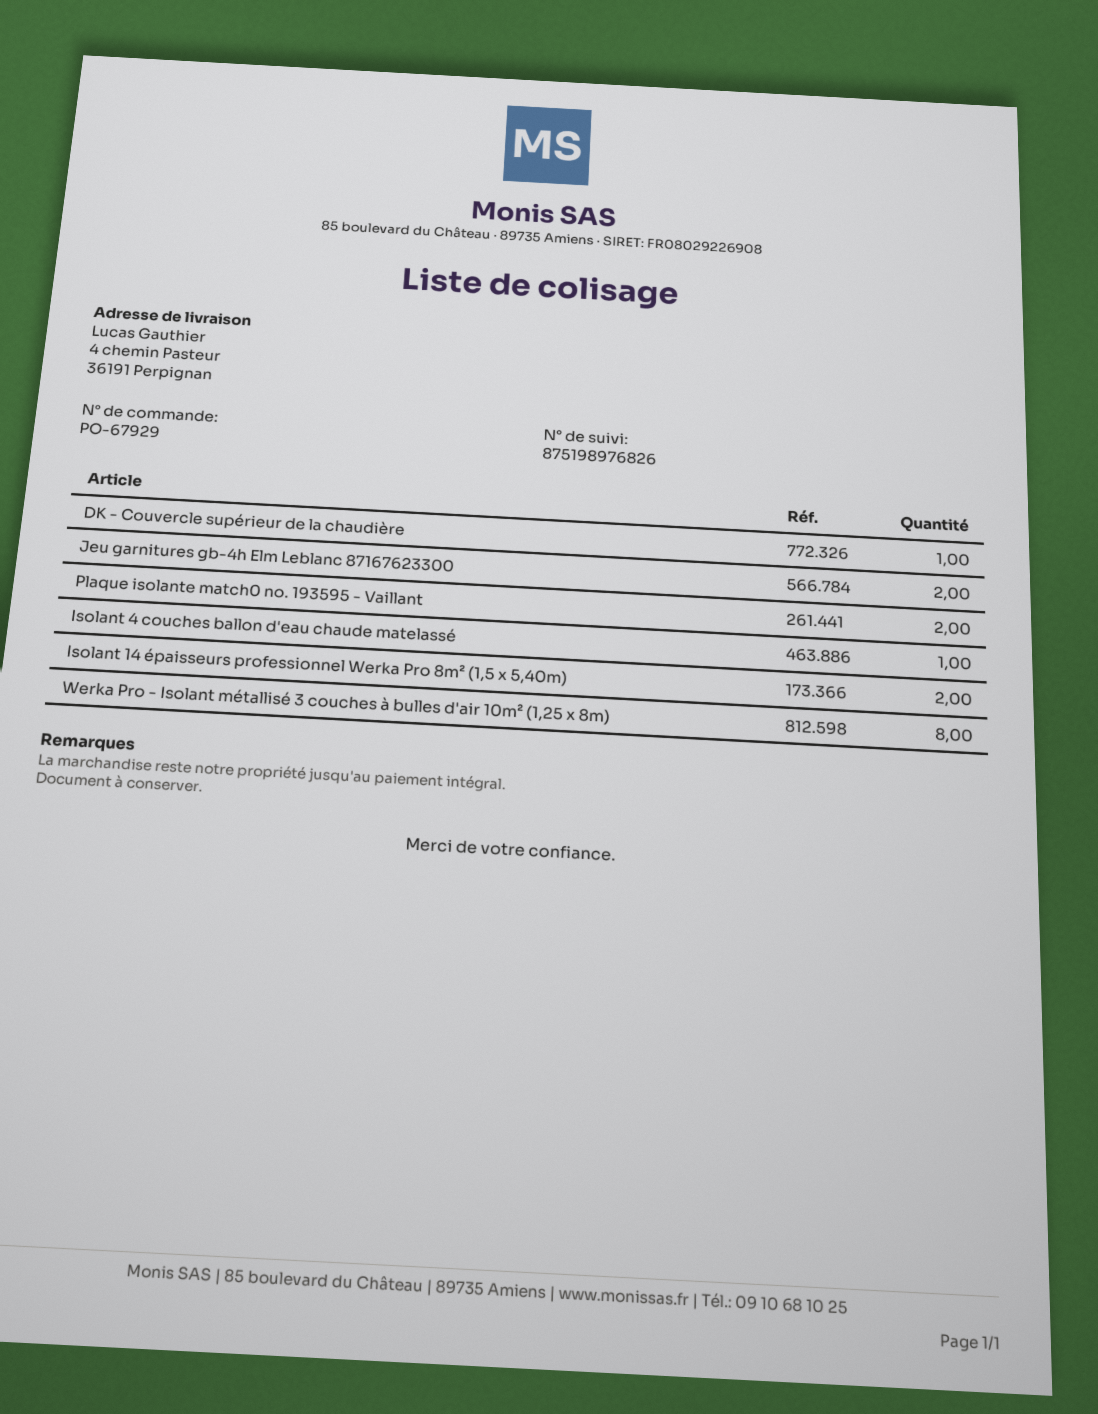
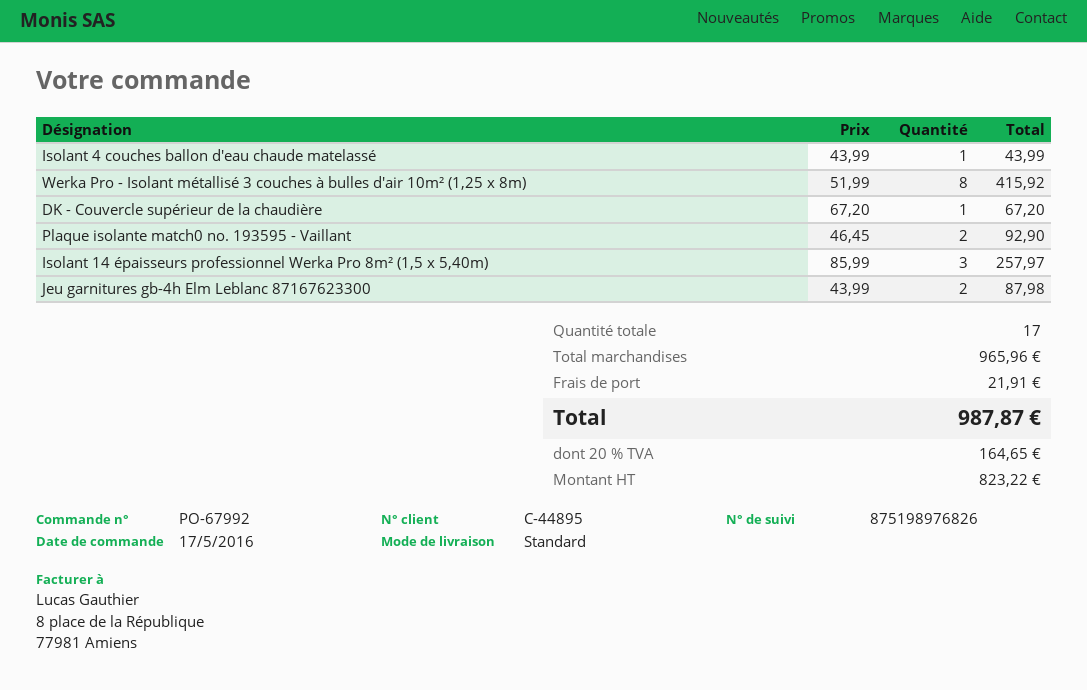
order number: PO-67929 -> PO-67992
Isolant 14 épaisseurs professionnel Werka Pro 8m² (1,5 x 5,40m): 2 -> 3

